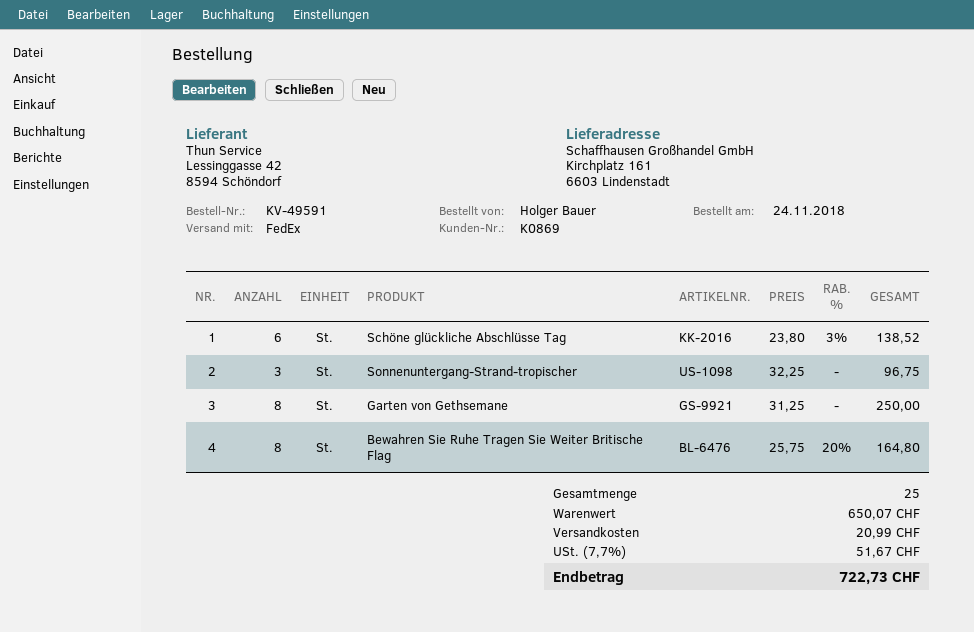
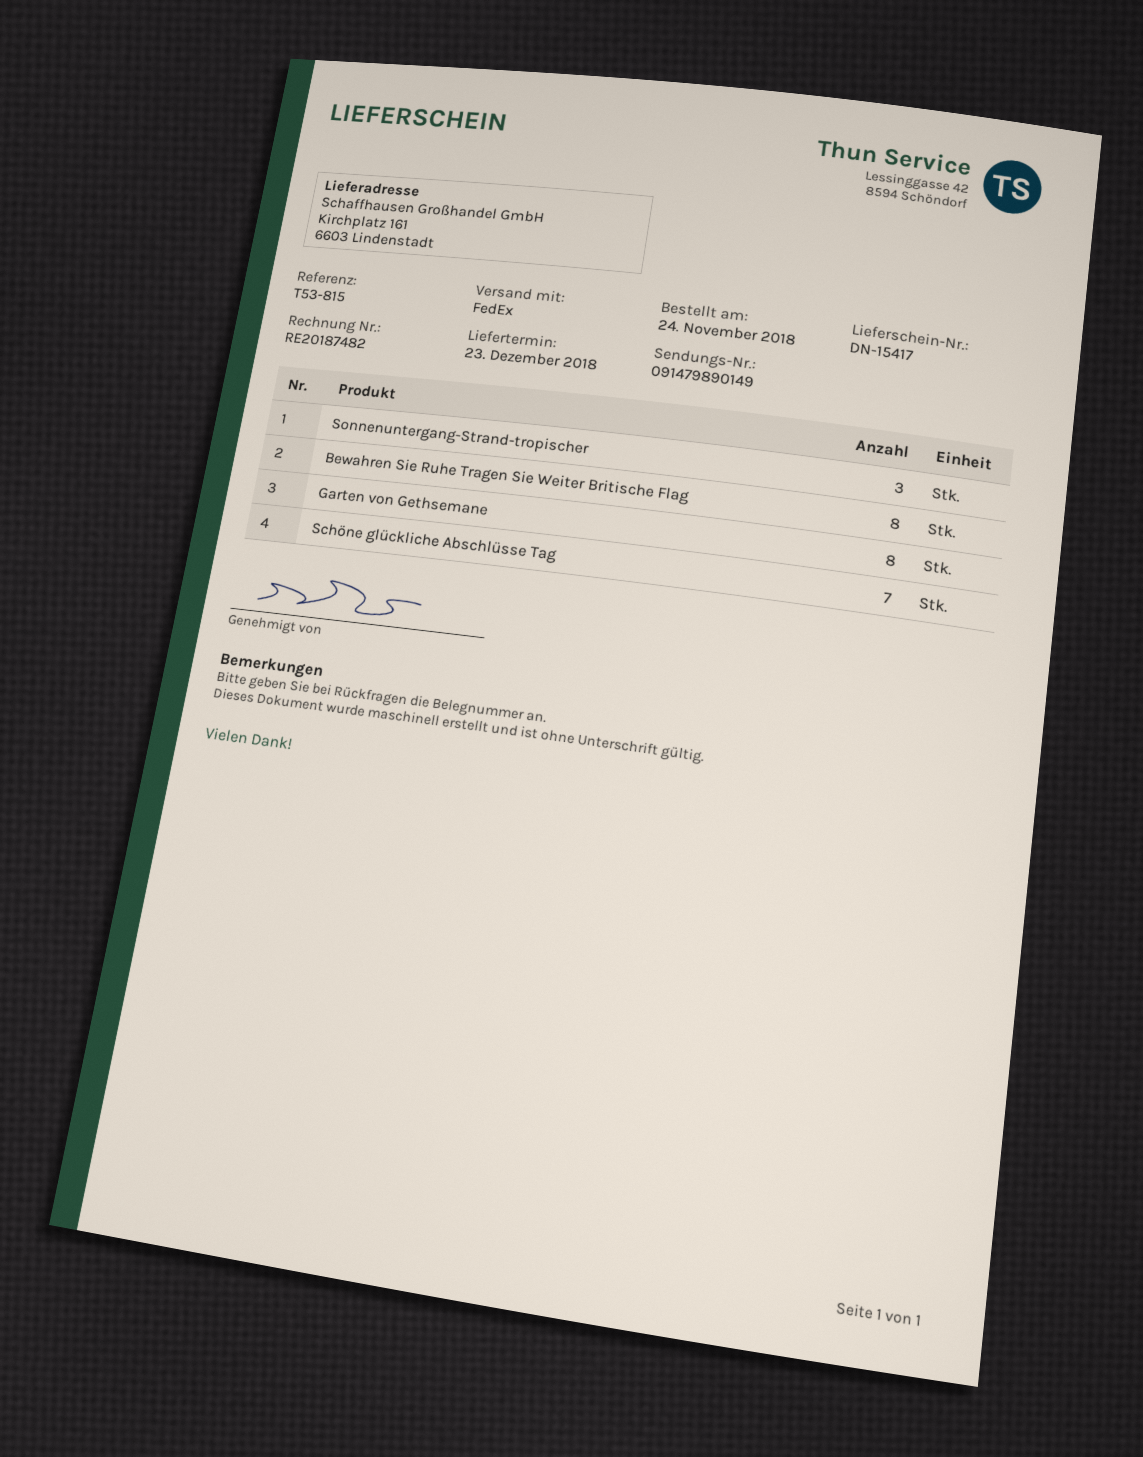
Schöne glückliche Abschlüsse Tag: 6 -> 7

